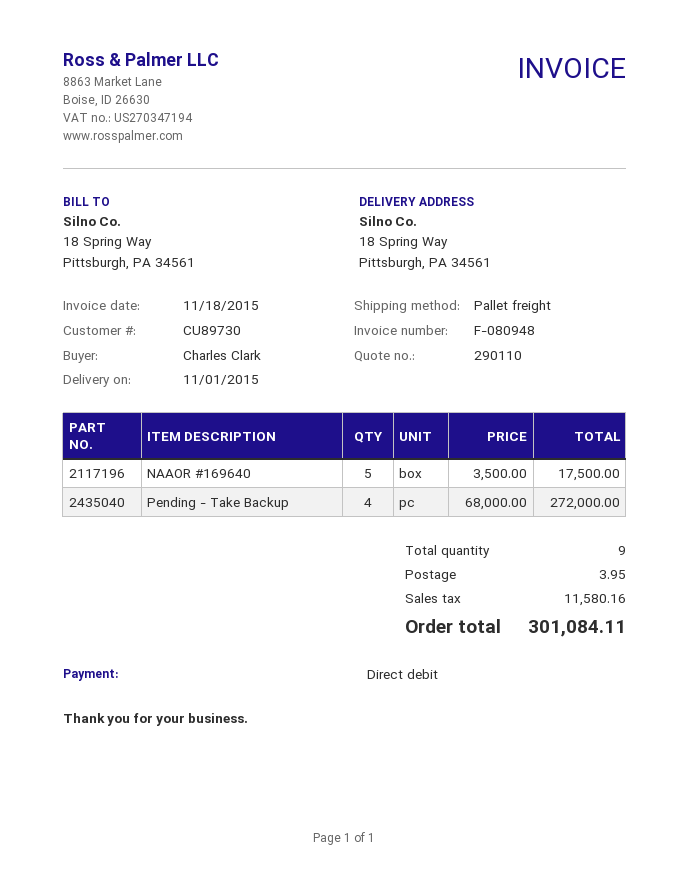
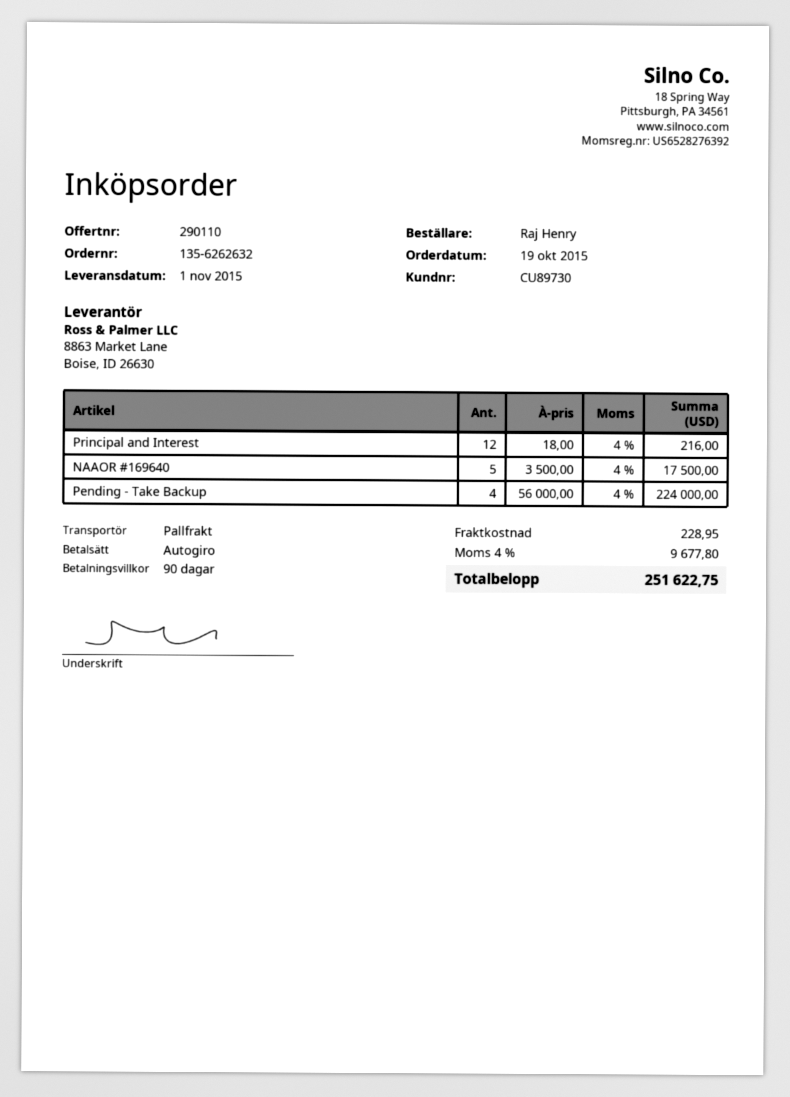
ordered by: Charles Clark -> Raj Henry
Pending - Take Backup: 4 x 68000.00 = 272000.00 -> 4 x 56000.00 = 224000.00
Principal and Interest: none -> 12 x 18.00 = 216.00
shipping: 3.95 -> 228.95
tax: 11580.16 -> 9677.80
total: 301084.11 -> 251622.75

